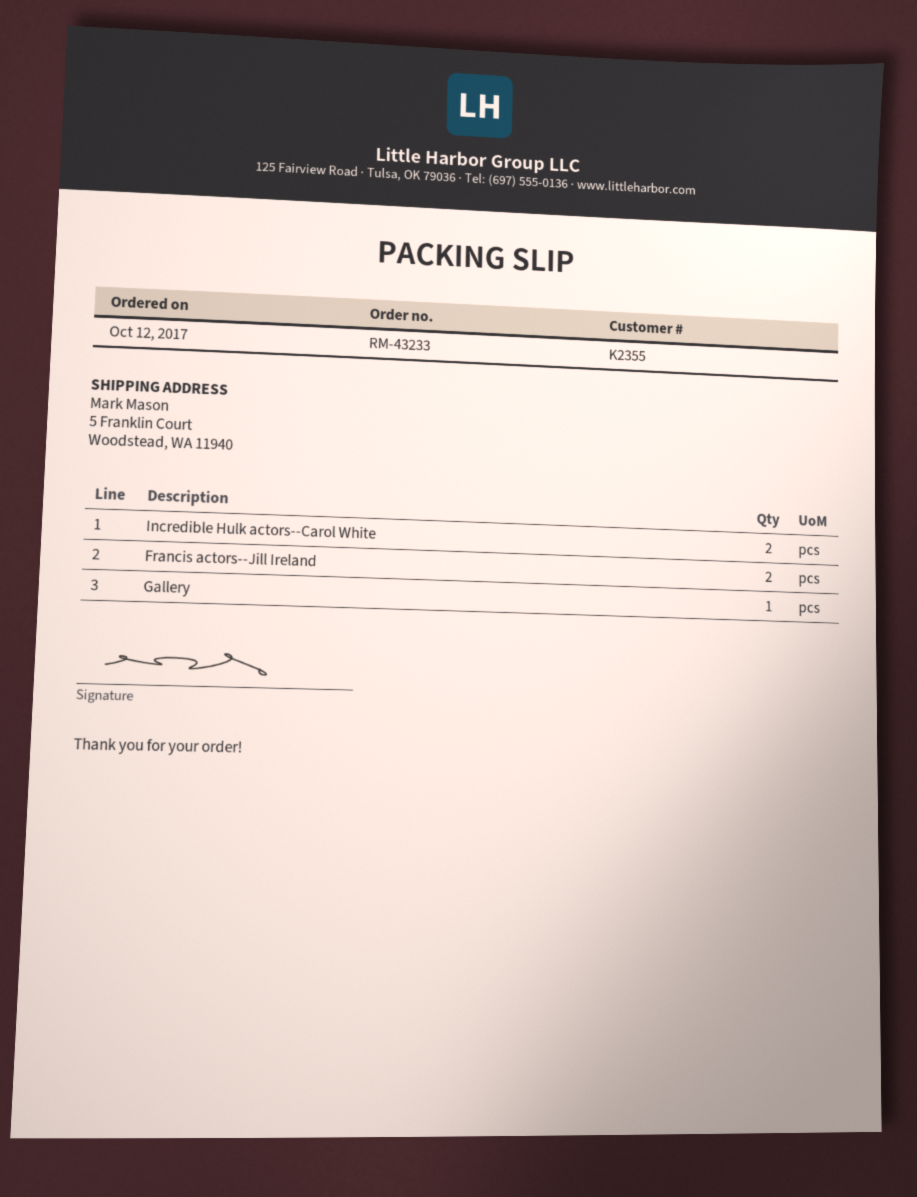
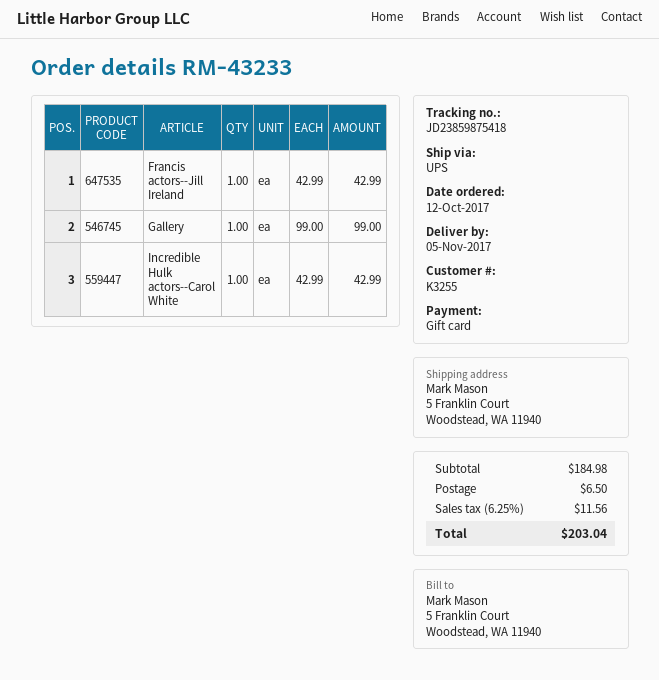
customer number: K2355 -> K3255
Incredible Hulk actors--Carol White: 2 -> 1
Francis actors--Jill Ireland: 2 -> 1

